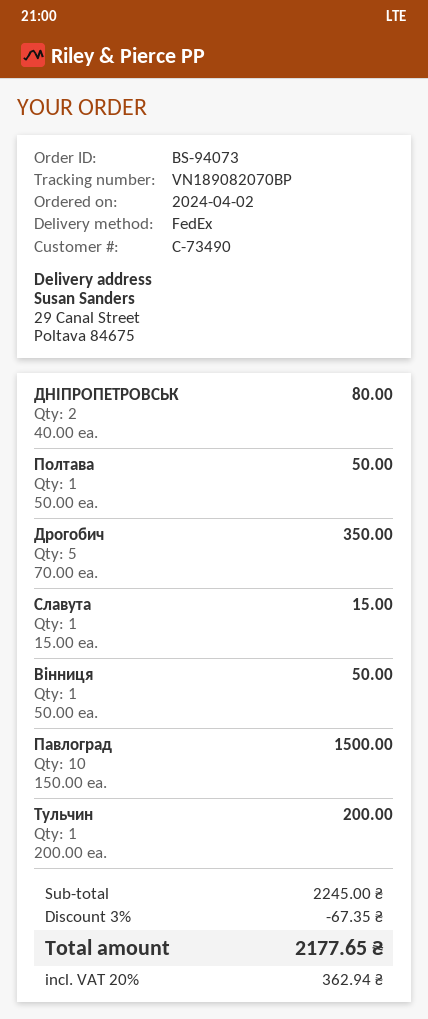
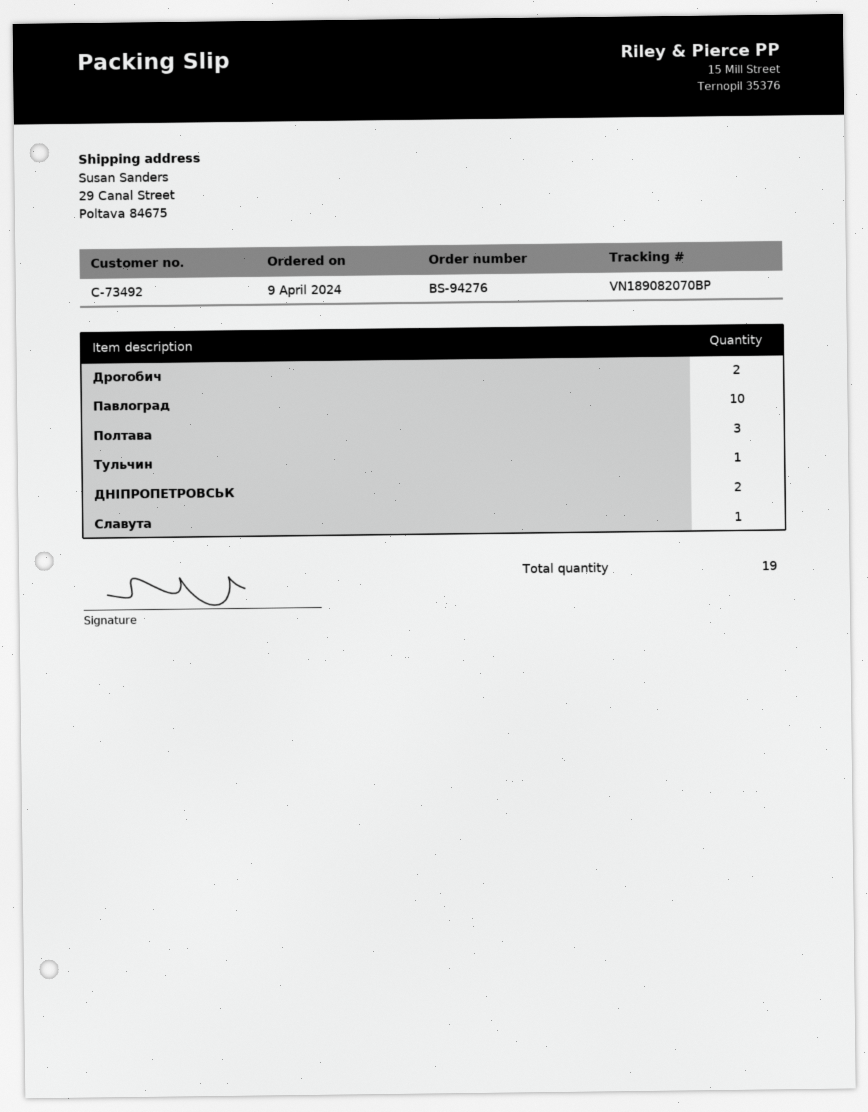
order number: BS-94073 -> BS-94276
order date: 2024-04-02 -> 2024-04-09
customer number: C-73490 -> C-73492
Полтава: 1 -> 3
Дрогобич: 5 -> 2
Вінниця: 1 -> none

